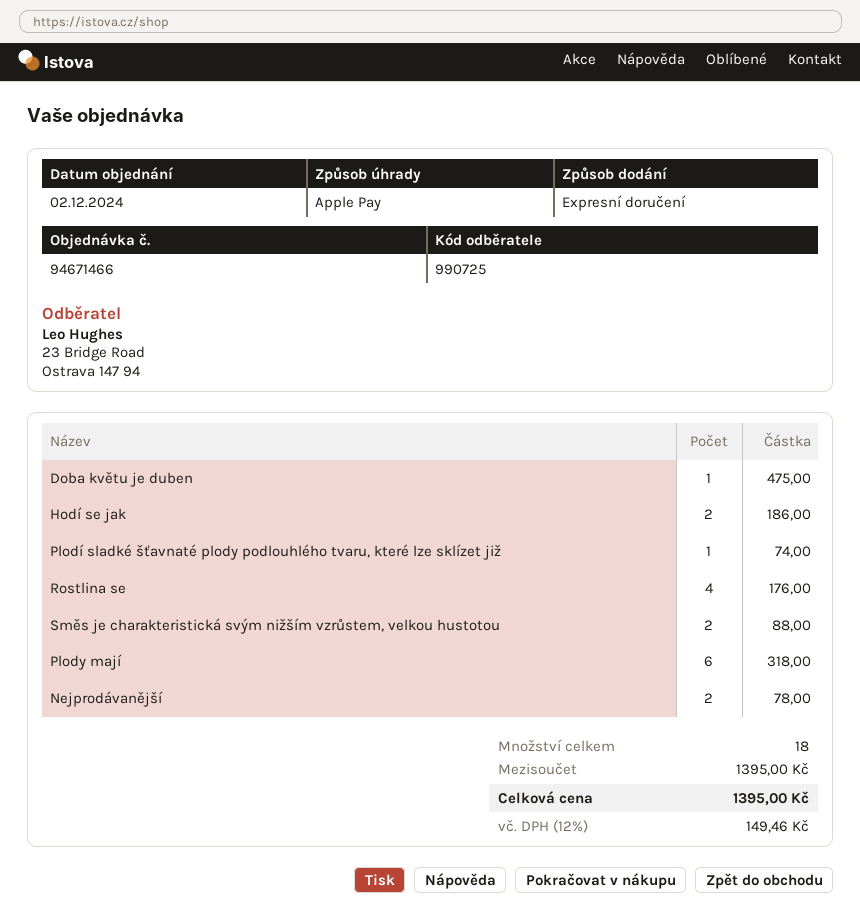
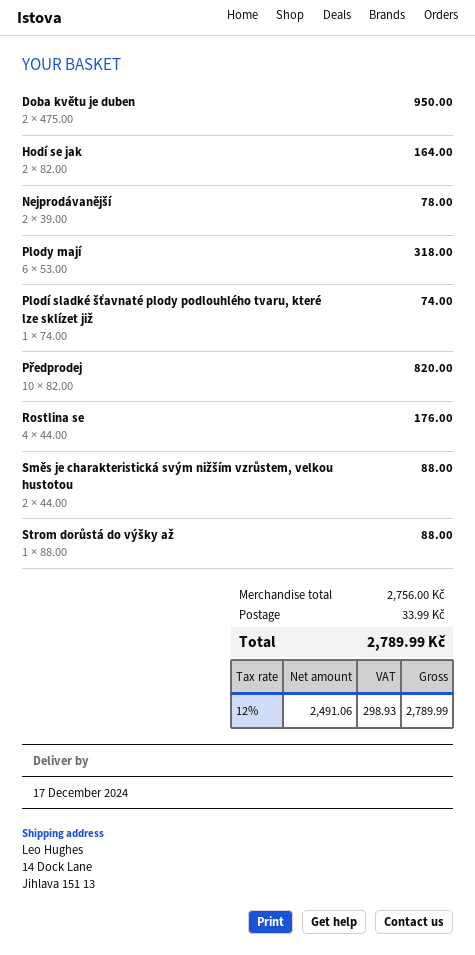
Doba květu je duben: 1 for 475.00 -> 2 for 950.00
Hodí se jak: 2 for 186.00 -> 2 for 164.00
Předprodej: none -> 10 for 820.00
Strom dorůstá do výšky až: none -> 1 for 88.00
subtotal: 1395.00 -> 2756.00
shipping: none -> 33.99
tax: 12% = 149.46 -> 12% = 298.93
total: 1395.00 -> 2789.99

